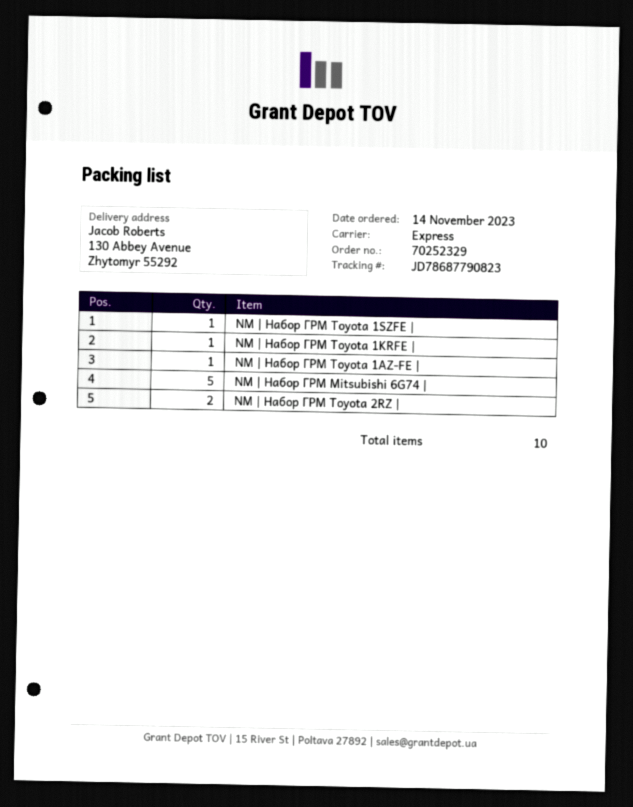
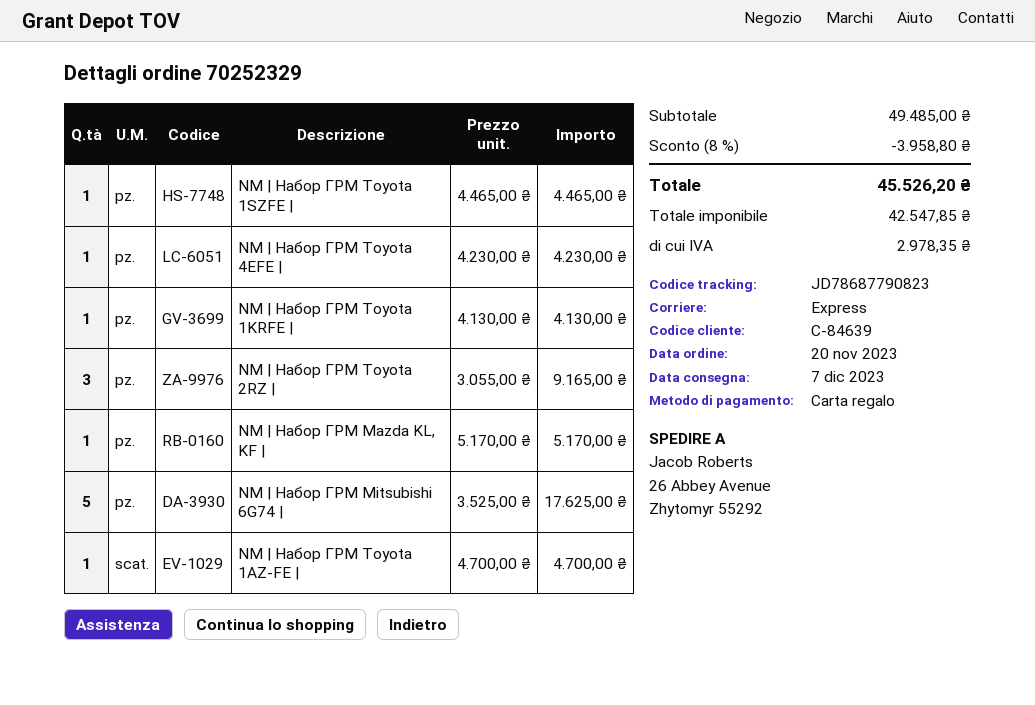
order date: 2023-11-14 -> 2023-11-20
ship to: 130 Abbey Avenue, Zhytomyr 55292 -> 26 Abbey Avenue, Zhytomyr 55292
NM | Набор ГРМ Toyota 2RZ |: 2 -> 3
NM | Набор ГРМ Toyota 4EFE |: none -> 1
NM | Набор ГРМ Mazda KL, KF |: none -> 1

